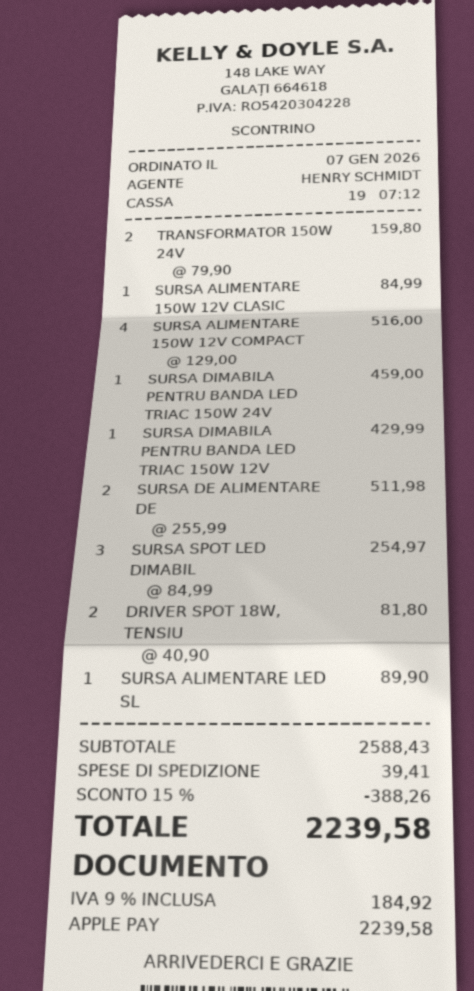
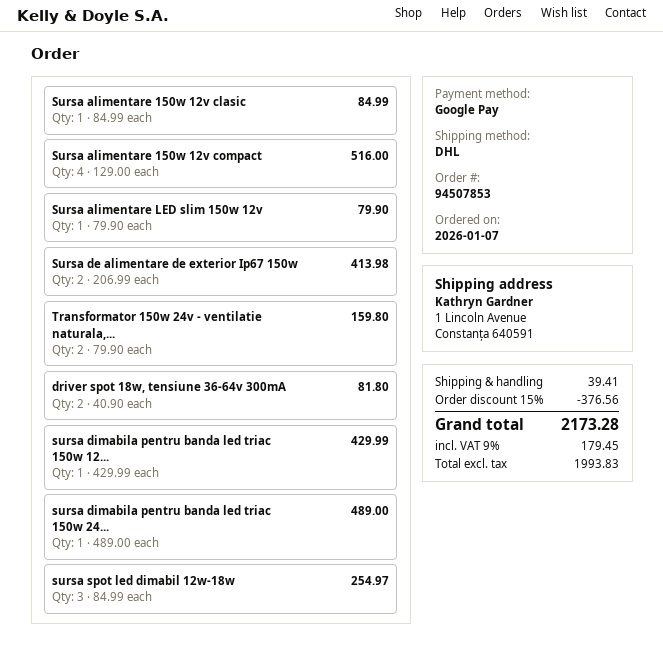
payment method: Apple Pay -> Google Pay
SURSA DIMABILA PENTRU BANDA LED TRIAC 150W 24V: 1 x 459.00 = 459.00 -> 1 x 489.00 = 489.00
SURSA DE ALIMENTARE DE: 2 x 255.99 = 511.98 -> 2 x 206.99 = 413.98
SURSA ALIMENTARE LED SL: 1 x 89.90 = 89.90 -> 1 x 79.90 = 79.90
discount: 15% = 388.26 -> 15% = 376.56
tax: 9% = 184.92 -> 9% = 179.45
total: 2239.58 -> 2173.28

